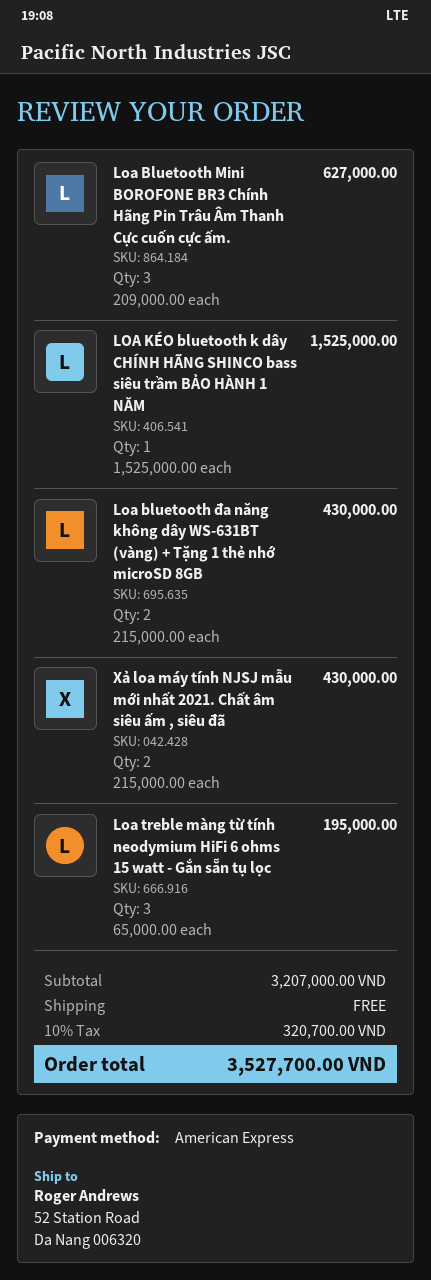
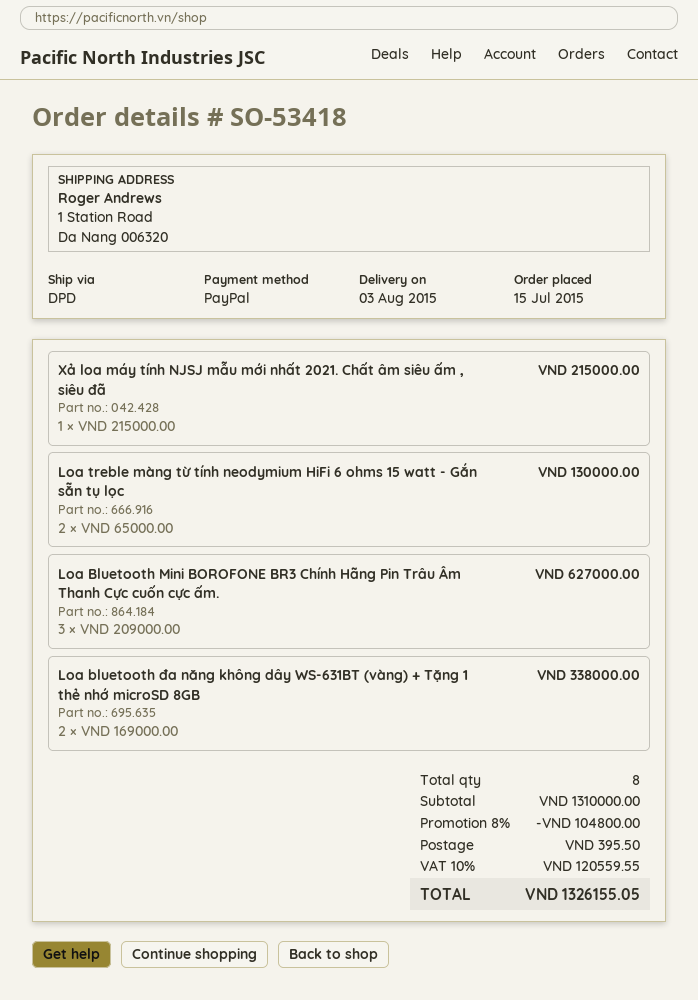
payment method: American Express -> PayPal
ship to: 52 Station Road, Da Nang 006320 -> 1 Station Road, Da Nang 006320
LOA KÉO bluetooth k dây CHÍNH HÃNG SHINCO bass siêu trầm BẢO HÀNH 1 NĂM: 1 x 1525000.00 = 1525000.00 -> none
Loa bluetooth đa năng không dây WS-631BT (vàng) + Tặng 1 thẻ nhớ microSD 8GB: 2 x 215000.00 = 430000.00 -> 2 x 169000.00 = 338000.00
Xả loa máy tính NJSJ mẫu mới nhất 2021. Chất âm siêu ấm , siêu đã: 2 x 215000.00 = 430000.00 -> 1 x 215000.00 = 215000.00
Loa treble màng từ tính neodymium HiFi 6 ohms 15 watt - Gắn sẵn tụ lọc: 3 x 65000.00 = 195000.00 -> 2 x 65000.00 = 130000.00
subtotal: 3207000.00 -> 1310000.00
discount: none -> 8% = 104800.00
shipping: 0.00 -> 395.50
tax: 10% = 320700.00 -> 10% = 120559.55
total: 3527700.00 -> 1326155.05

